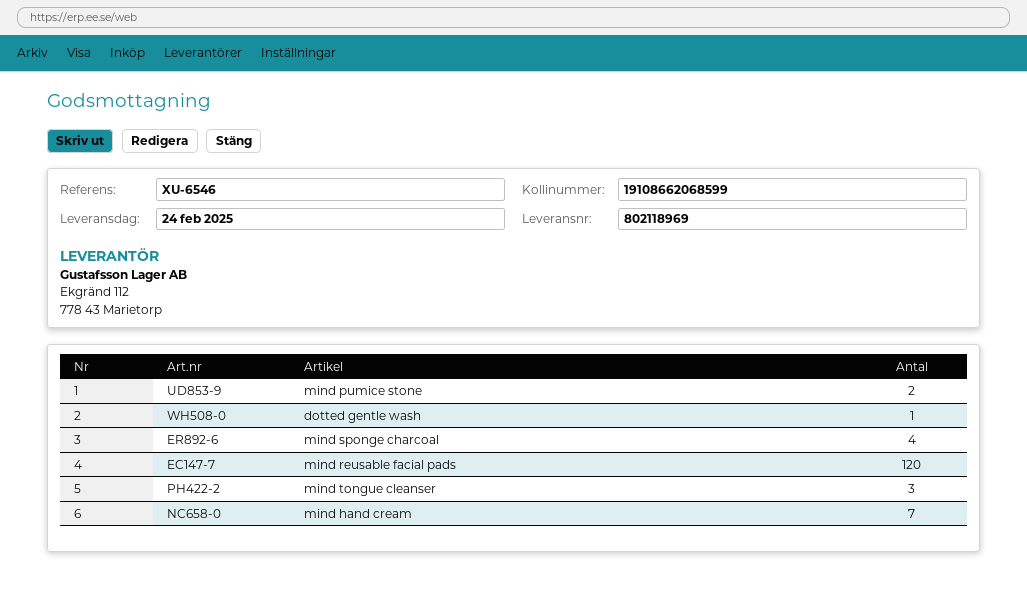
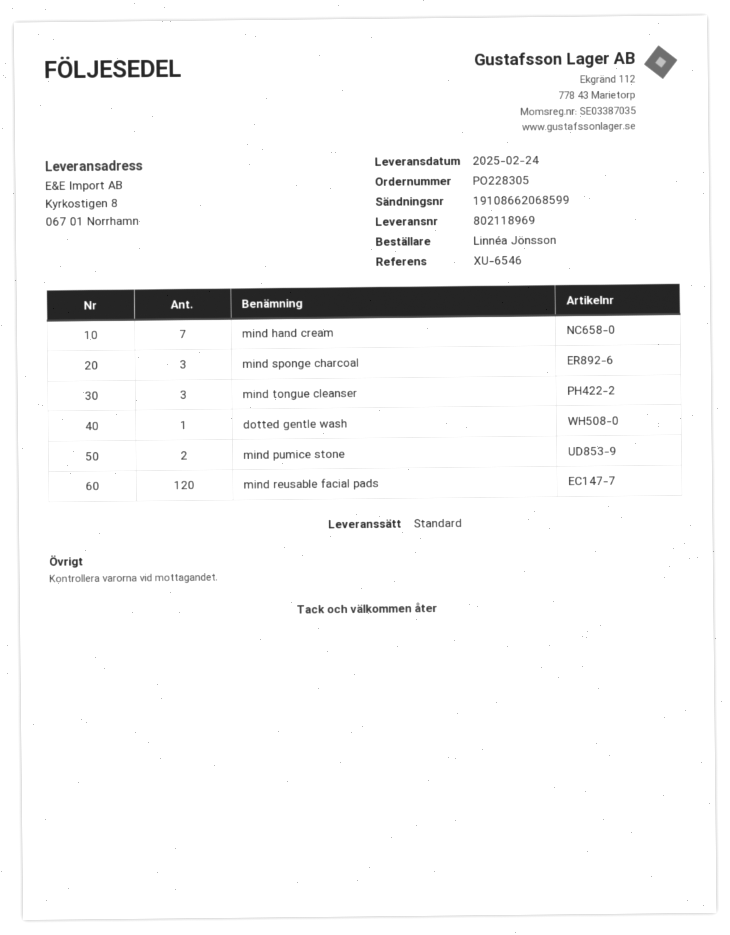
mind sponge charcoal: 4 -> 3

